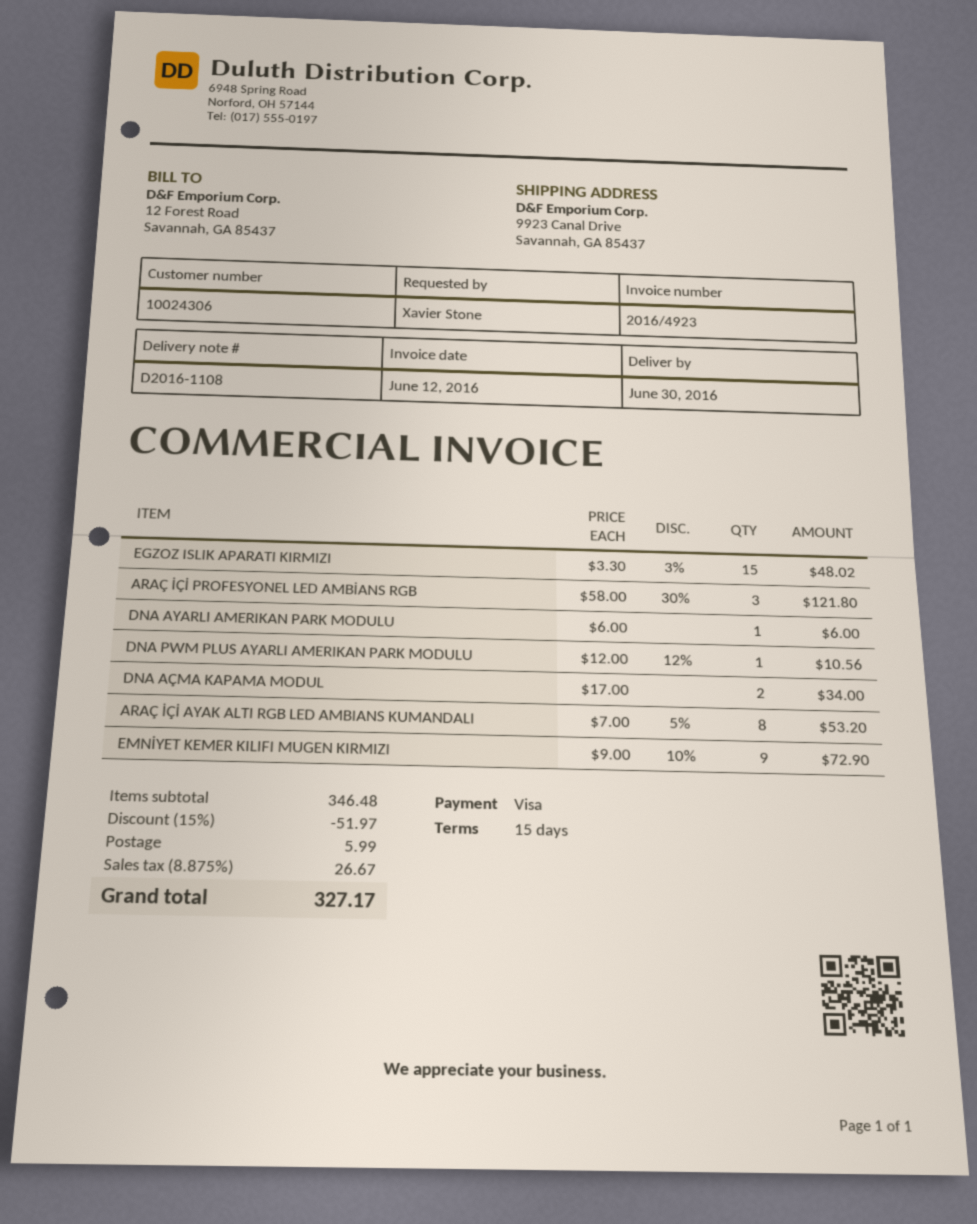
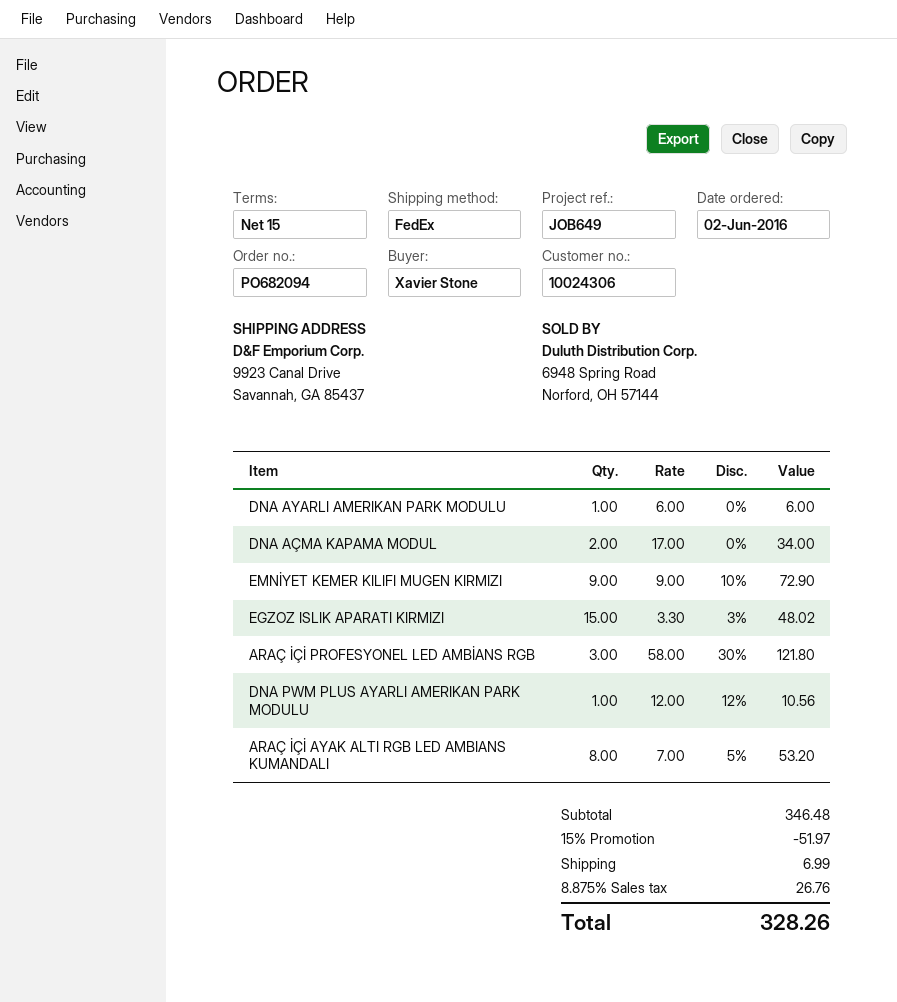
shipping: 5.99 -> 6.99
tax: 8.875% = 26.67 -> 8.875% = 26.76
total: 327.17 -> 328.26

